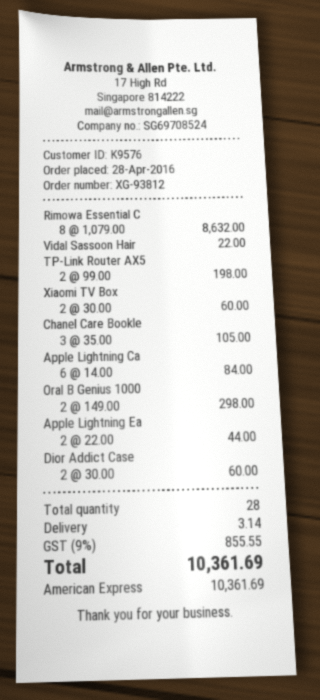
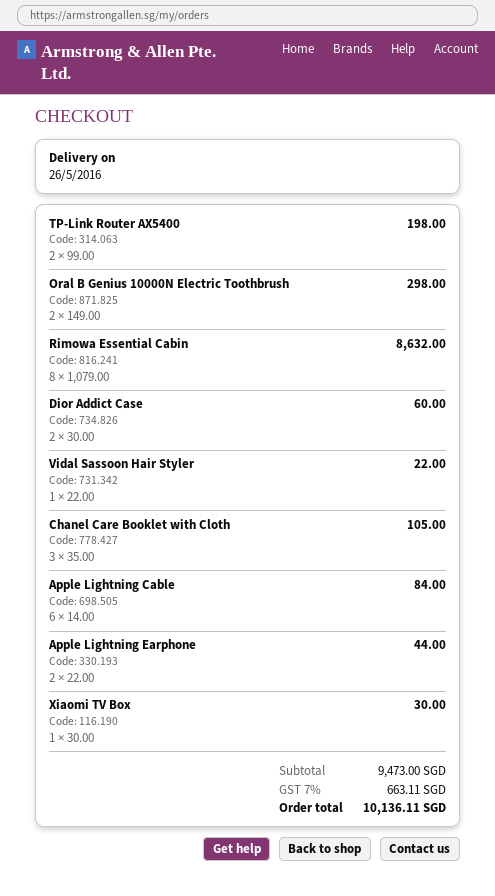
Xiaomi TV Box: 2 x 30.00 = 60.00 -> 1 x 30.00 = 30.00
shipping: 3.14 -> none
tax: 9% = 855.55 -> 7% = 663.11
total: 10361.69 -> 10136.11

